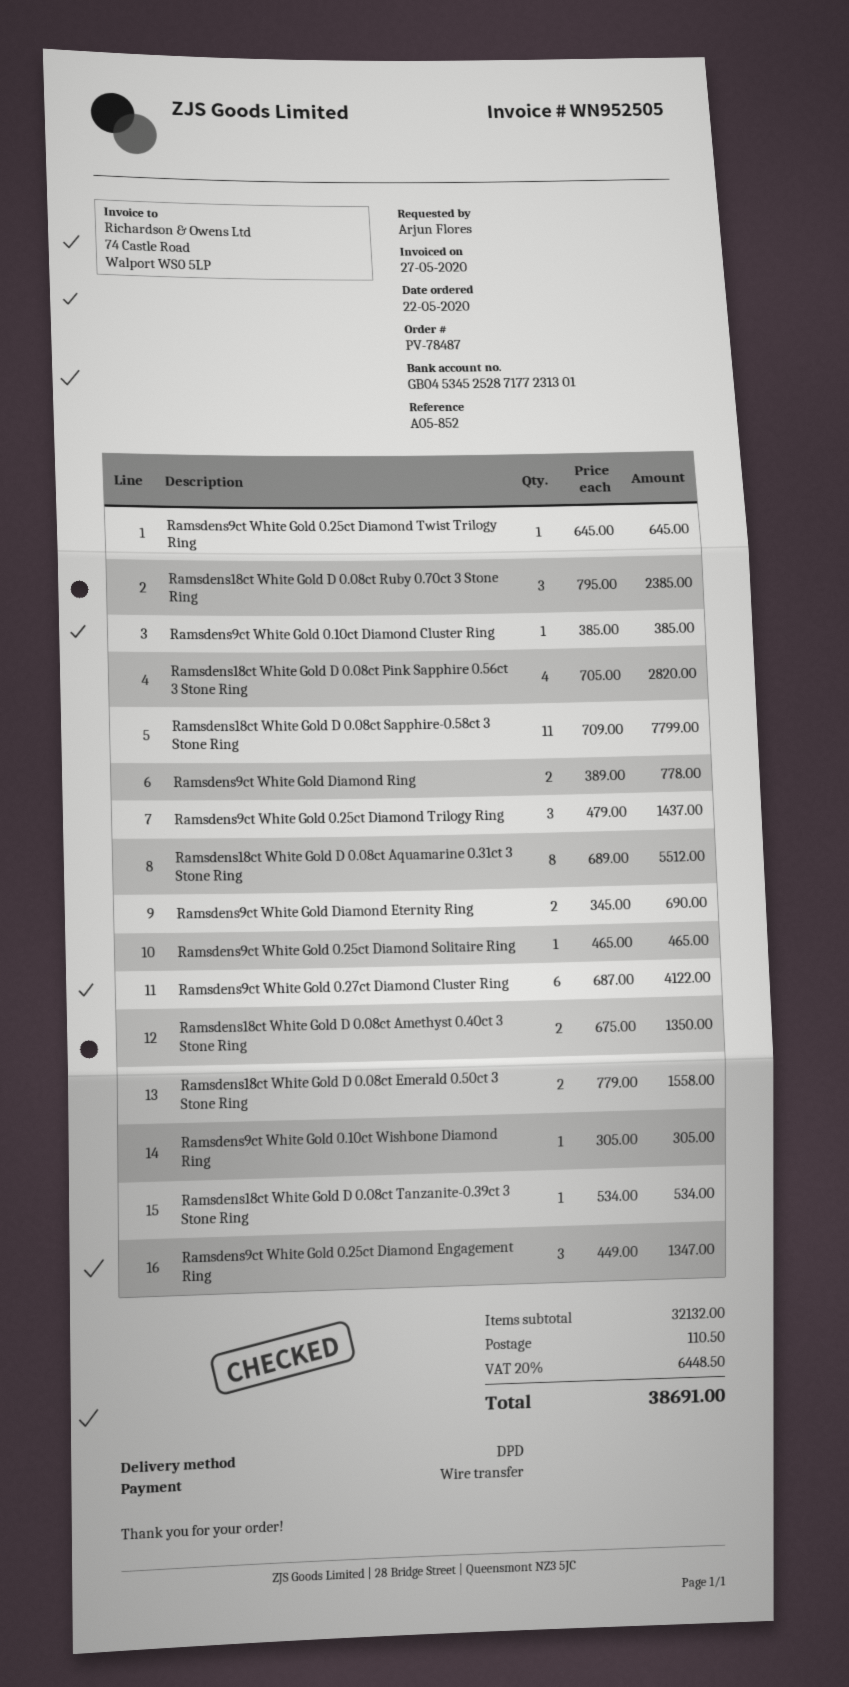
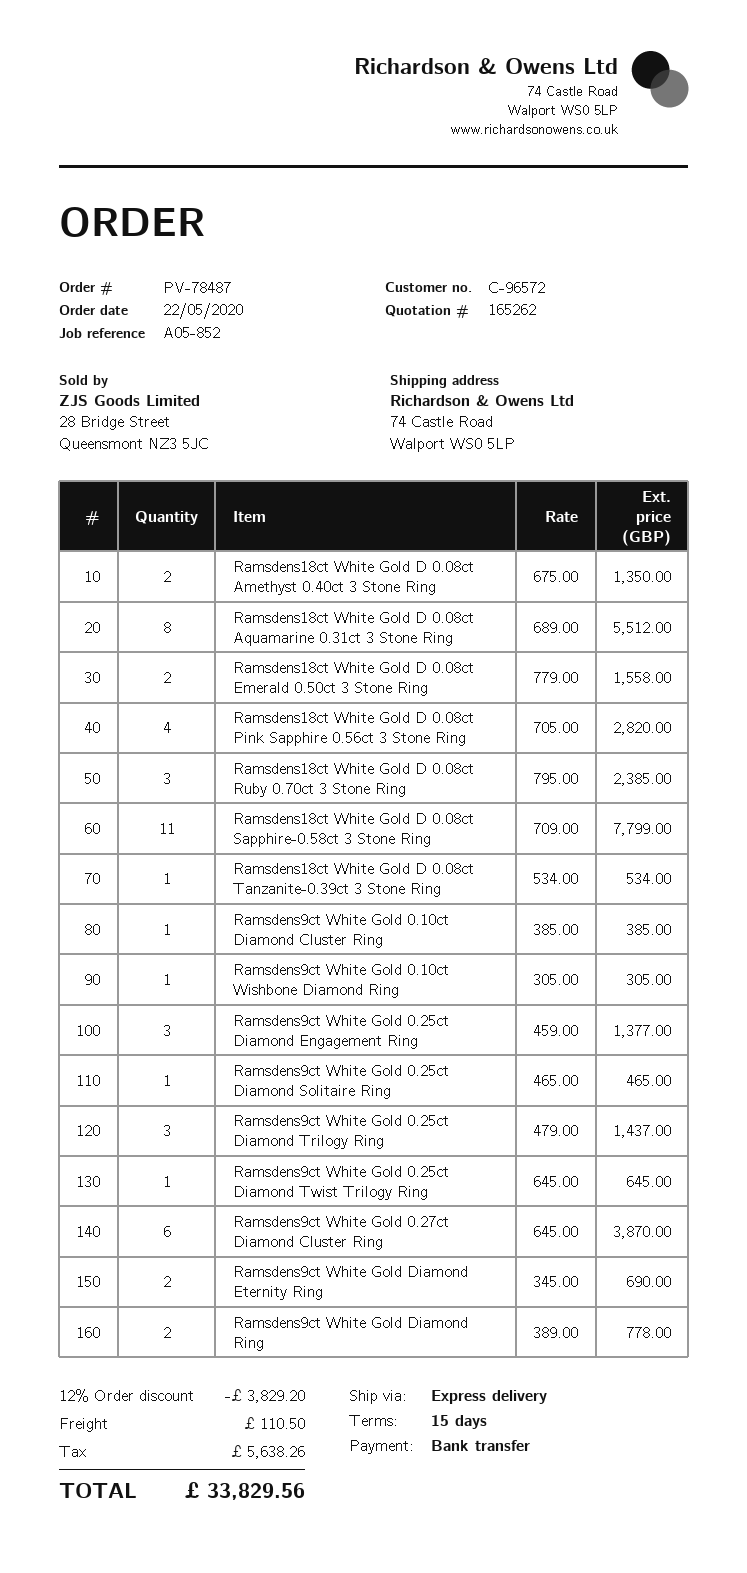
shipping method: DPD -> express
Ramsdens9ct White Gold 0.27ct Diamond Cluster Ring: 6 x 687.00 = 4122.00 -> 6 x 645.00 = 3870.00
Ramsdens9ct White Gold 0.25ct Diamond Engagement Ring: 3 x 449.00 = 1347.00 -> 3 x 459.00 = 1377.00
discount: none -> 12% = 3829.20
tax: 6448.50 -> 5638.26
total: 38691.00 -> 33829.56

